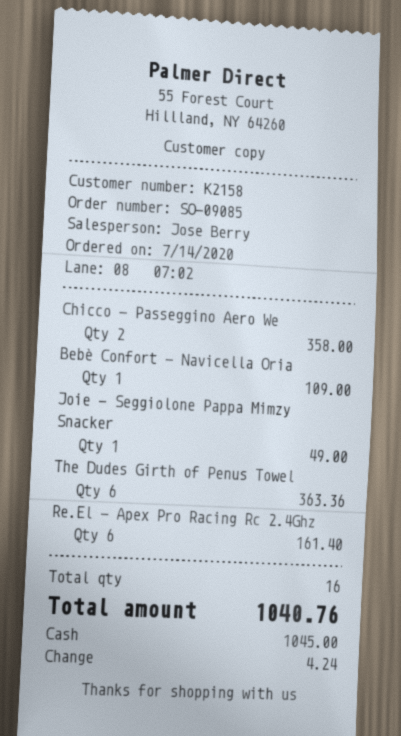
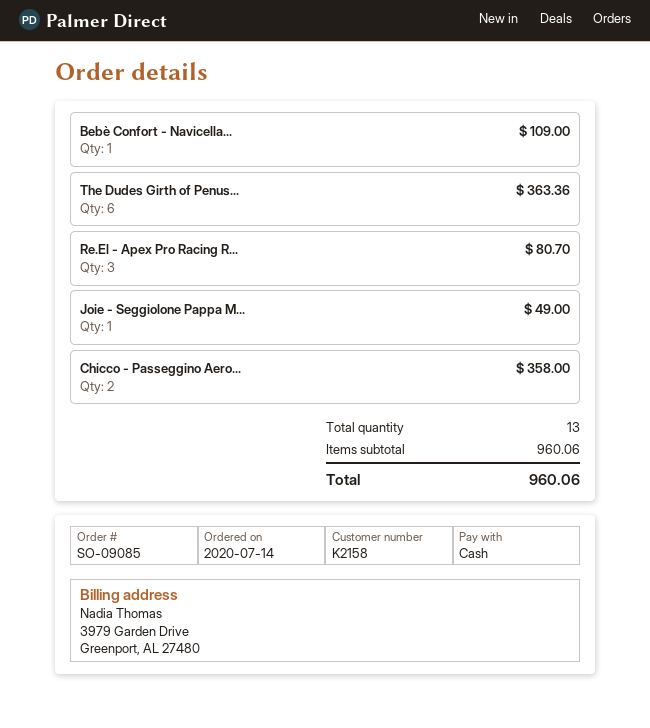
Re.El - Apex Pro Racing Rc 2.4Ghz: 6 for 161.40 -> 3 for 80.70
total quantity: 16 -> 13
total: 1040.76 -> 960.06

